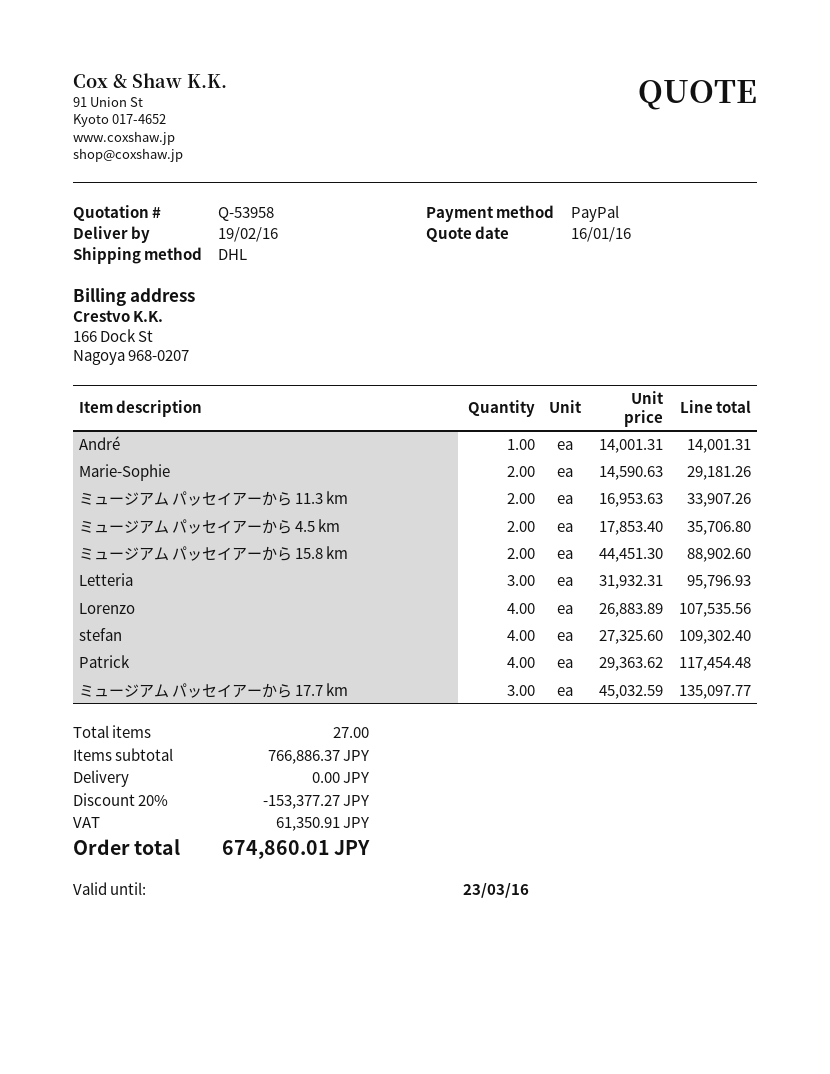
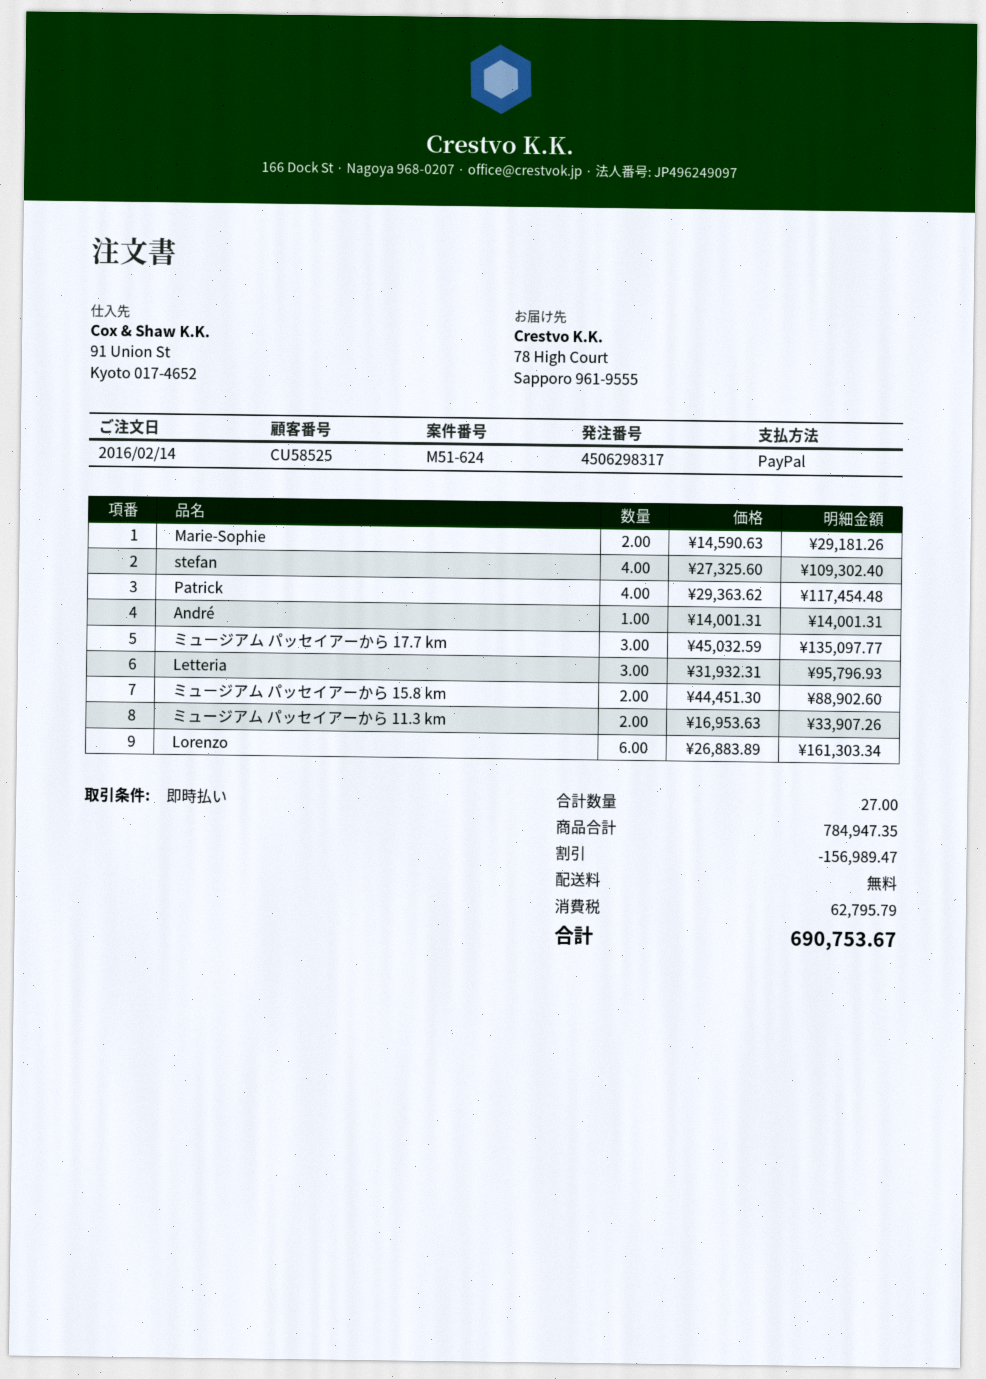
ミュージアム パッセイアーから 4.5 km: 2 x 17853.40 = 35706.80 -> none
Lorenzo: 4 x 26883.89 = 107535.56 -> 6 x 26883.89 = 161303.34
subtotal: 766886.37 -> 784947.35
discount: 153377.27 -> 156989.47
tax: 61350.91 -> 62795.79
total: 674860.01 -> 690753.67

